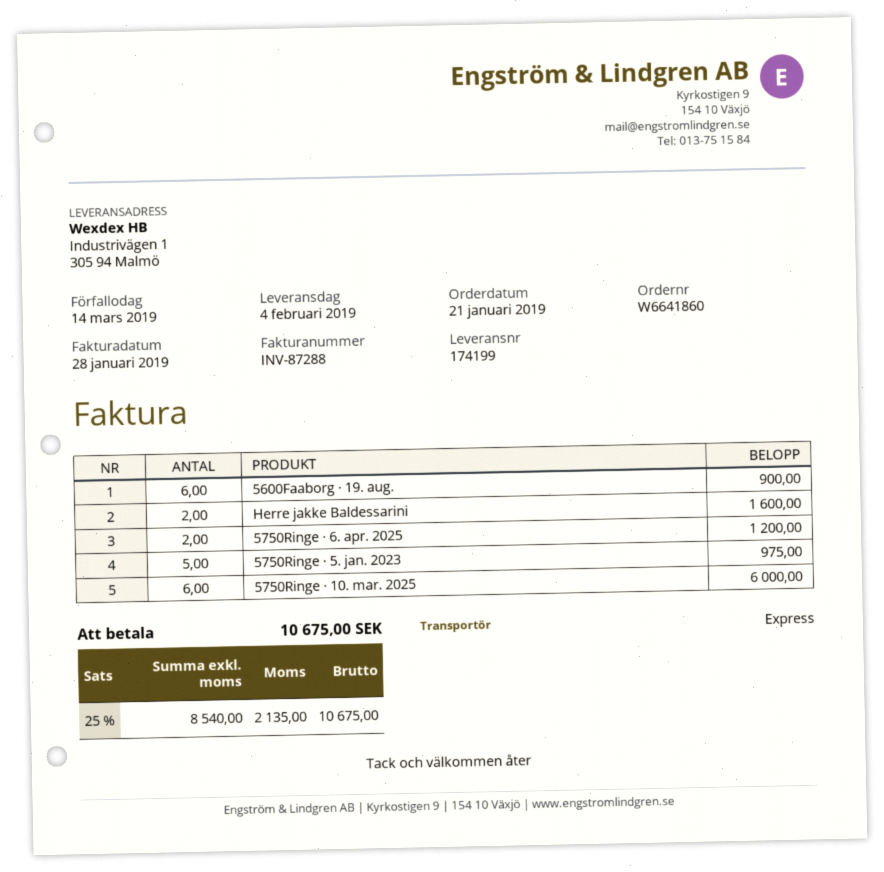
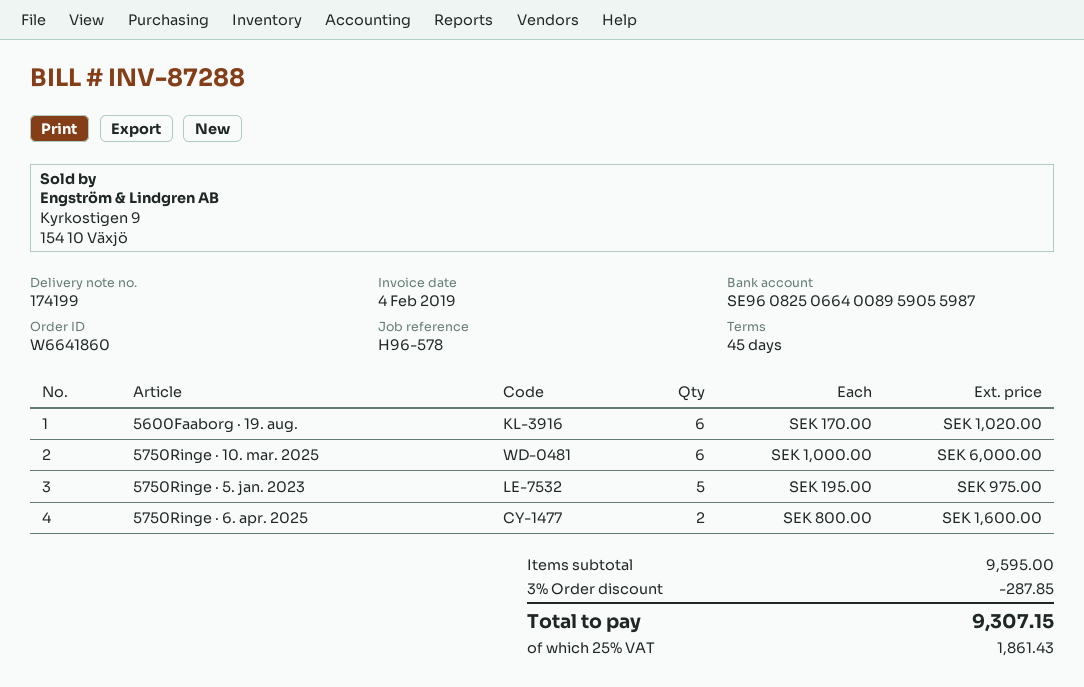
invoice date: 2019-01-28 -> 2019-02-04
5600Faaborg · 19. aug.: 6 for 900.00 -> 6 for 1020.00
Herre jakke Baldessarini: 2 for 1600.00 -> none
5750Ringe · 6. apr. 2025: 2 for 1200.00 -> 2 for 1600.00
discount: none -> 3% = 287.85
tax: 25% = 2135.00 -> 25% = 1861.43
total: 10675.00 -> 9307.15

